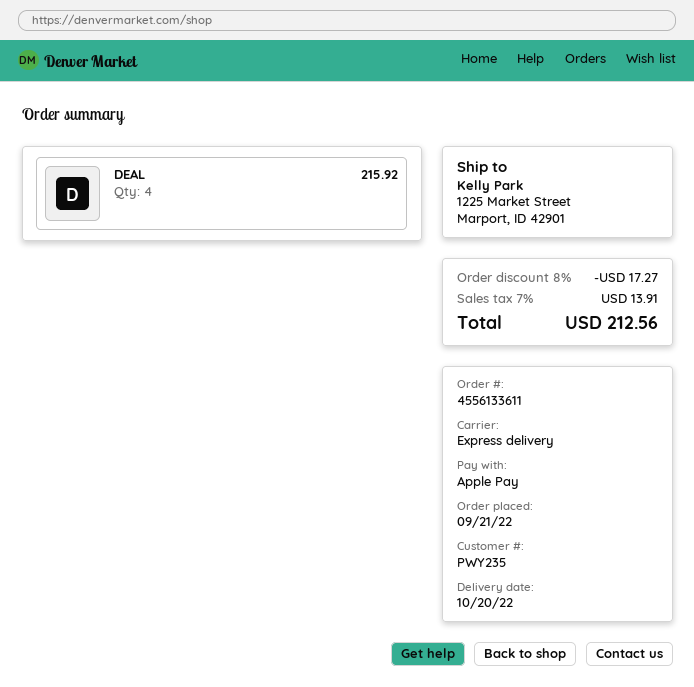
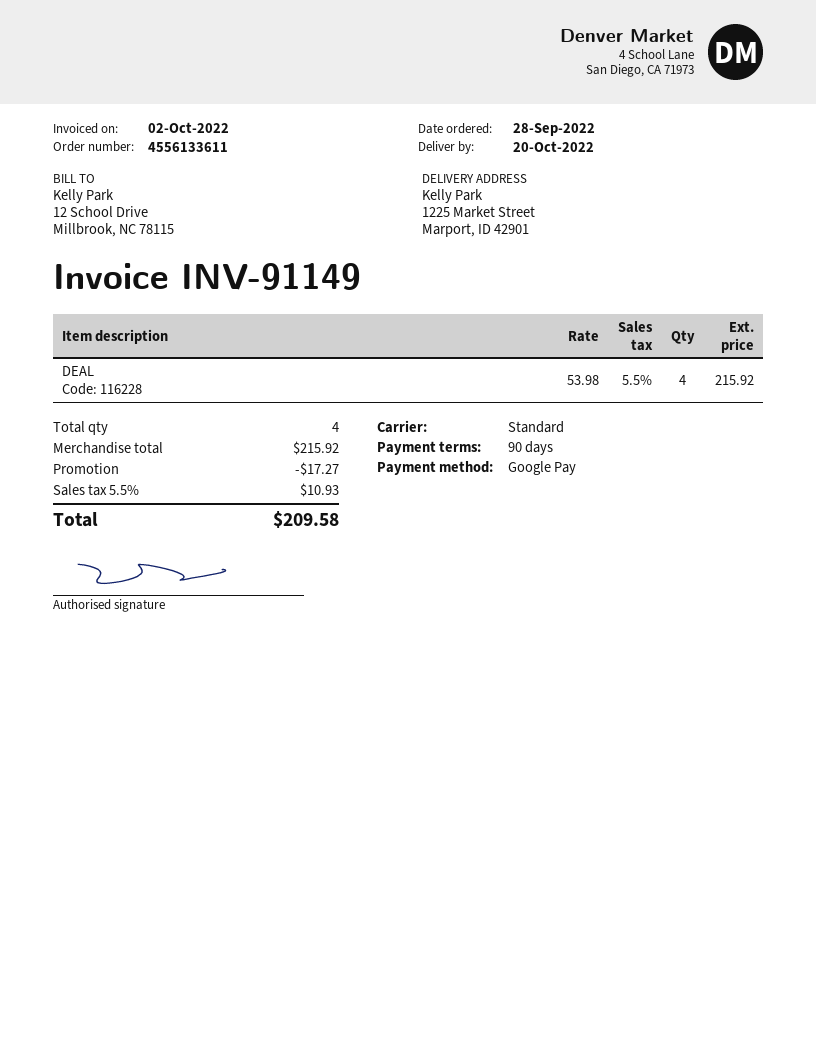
order date: 2022-09-21 -> 2022-09-28
payment method: Apple Pay -> Google Pay
shipping method: express -> standard
tax: 7% = 13.91 -> 5.5% = 10.93
total: 212.56 -> 209.58

